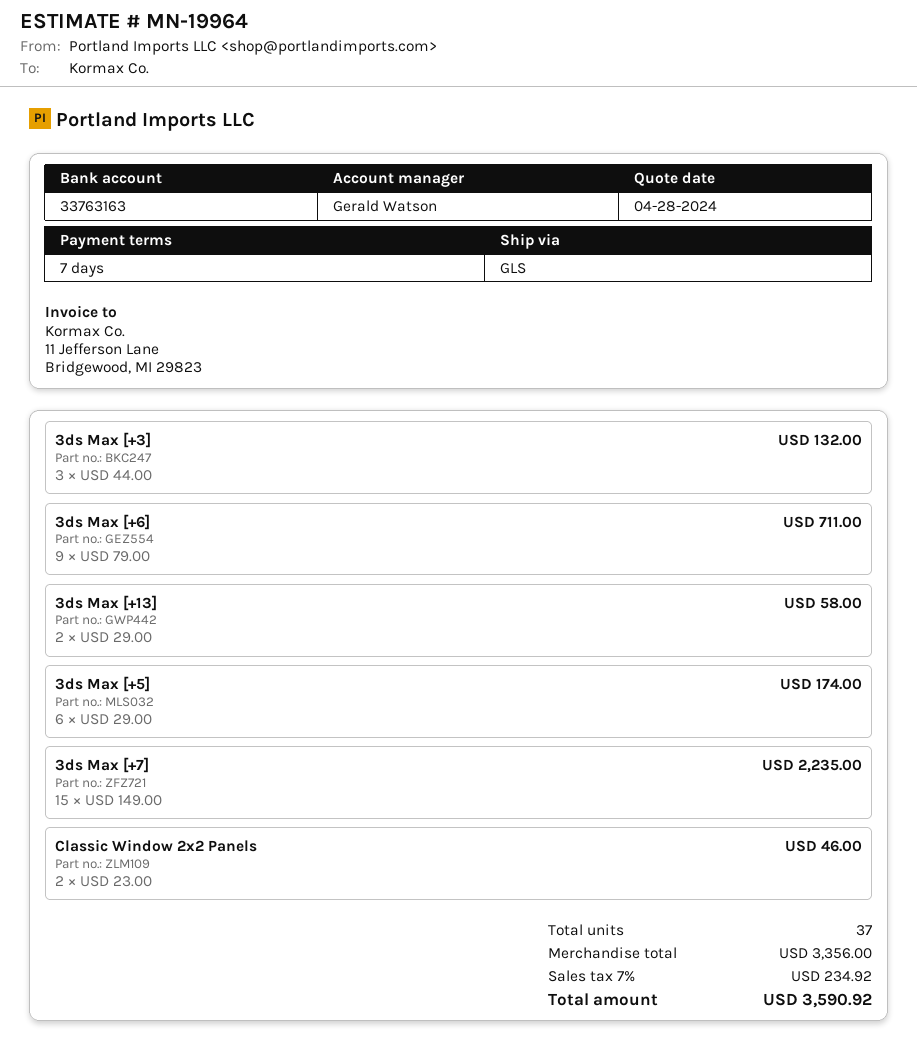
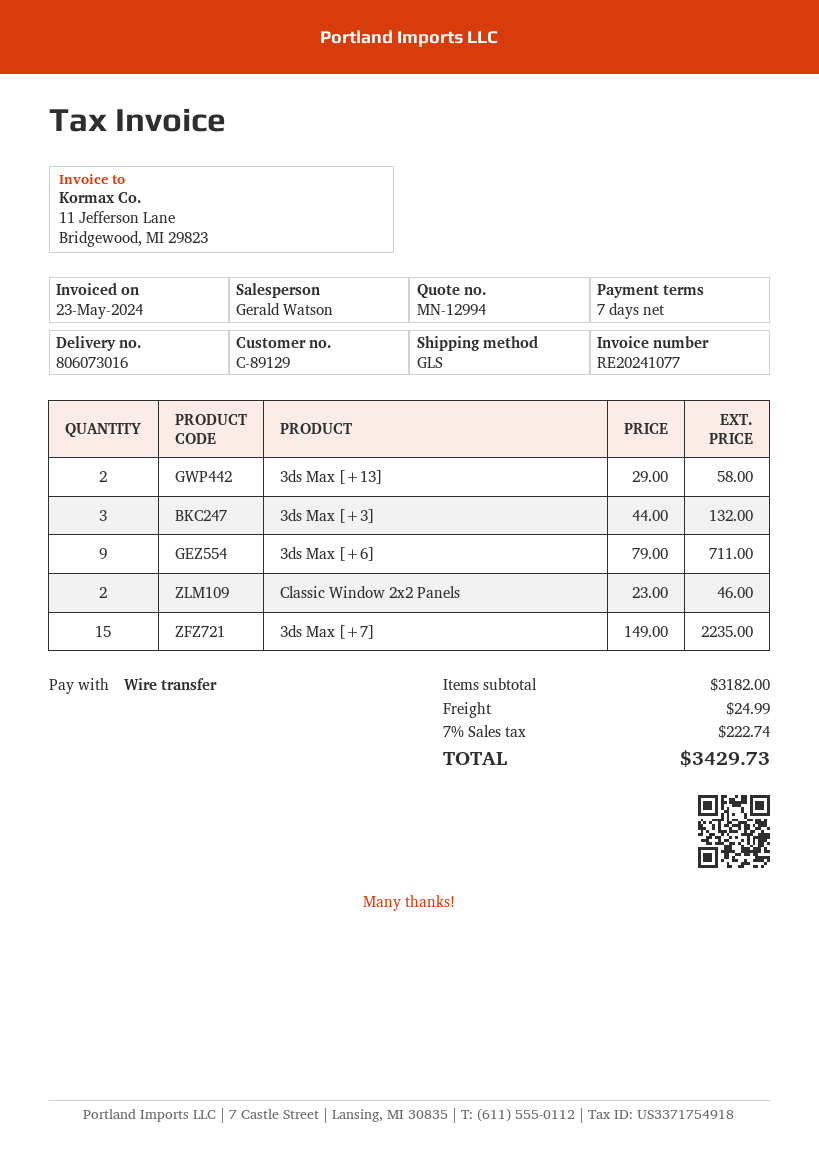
quote number: MN-19964 -> MN-12994
3ds Max [+5]: 6 x 29.00 = 174.00 -> none
subtotal: 3356.00 -> 3182.00
shipping: none -> 24.99
tax: 7% = 234.92 -> 7% = 222.74
total: 3590.92 -> 3429.73

